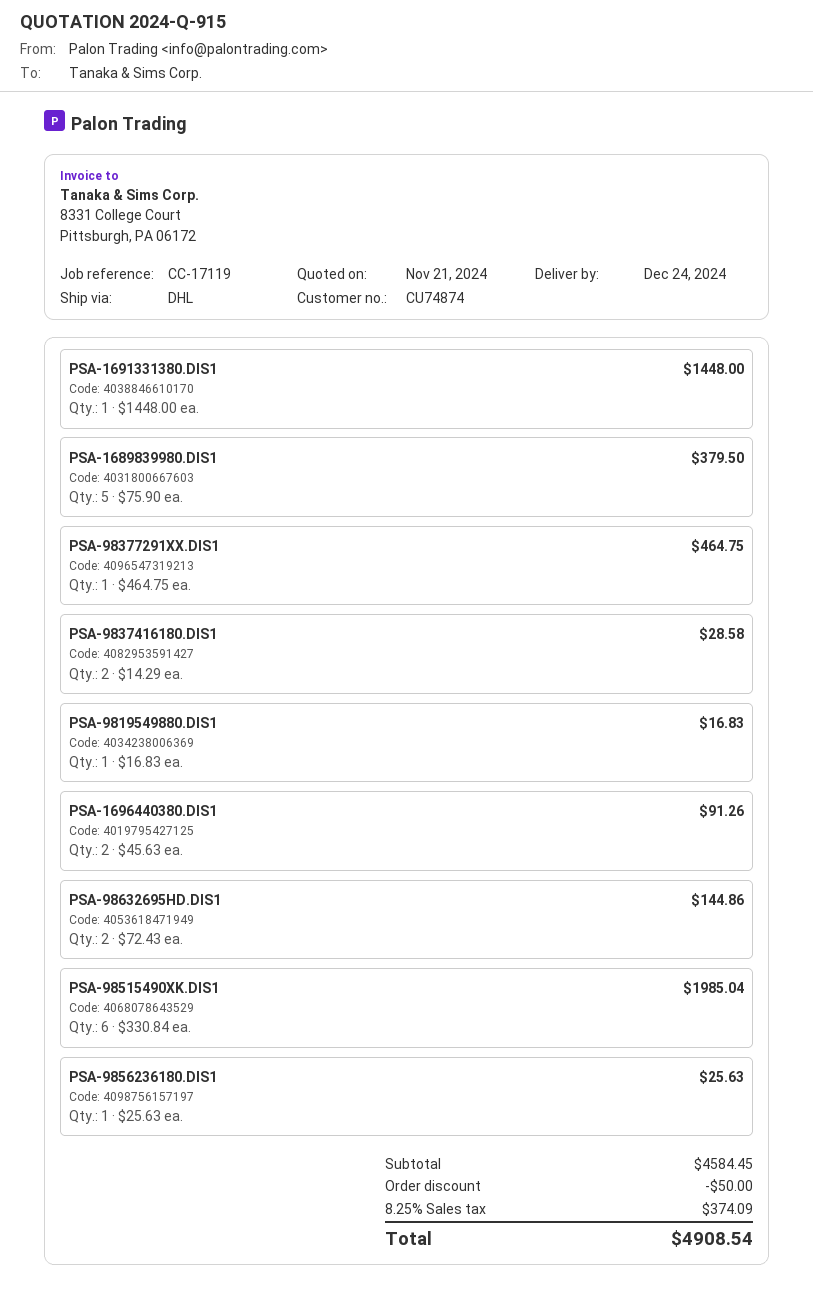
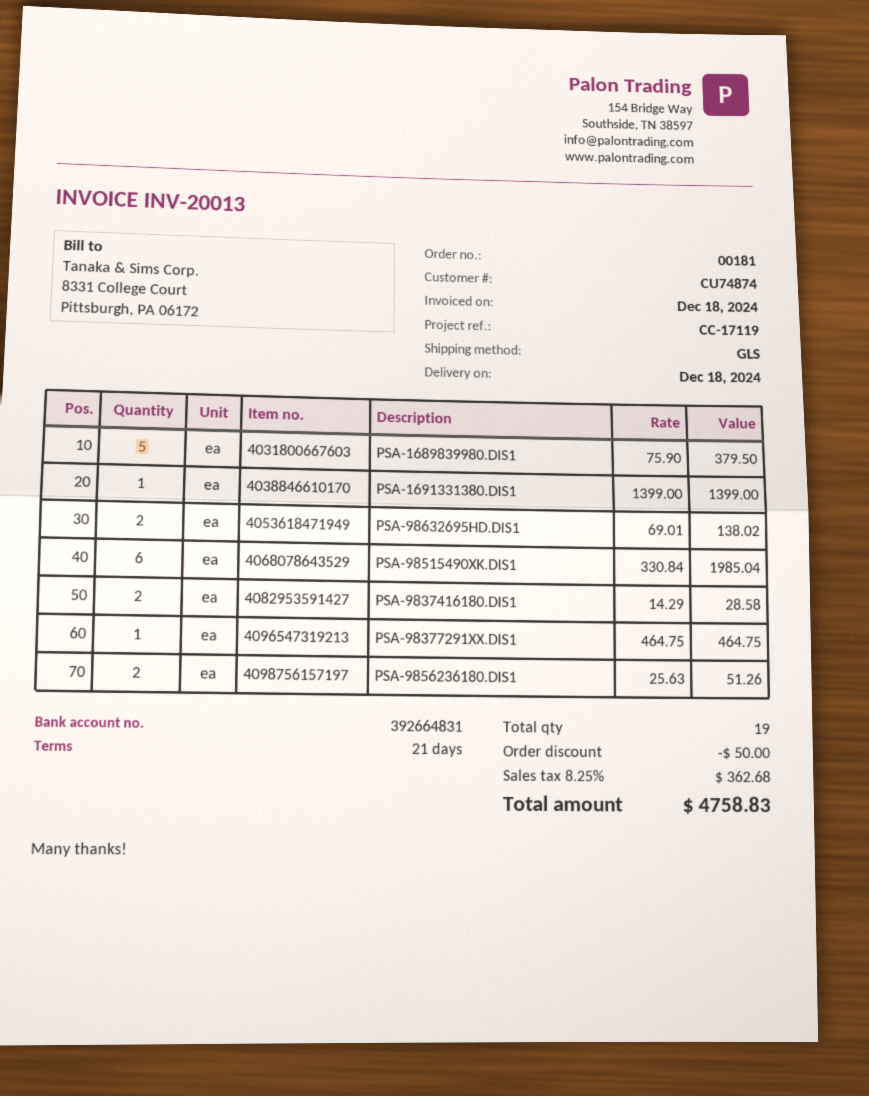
delivery date: 2024-12-24 -> 2024-12-18
shipping method: DHL -> GLS
PSA-1691331380.DIS1: 1 x 1448.00 = 1448.00 -> 1 x 1399.00 = 1399.00
PSA-9819549880.DIS1: 1 x 16.83 = 16.83 -> none
PSA-1696440380.DIS1: 2 x 45.63 = 91.26 -> none
PSA-98632695HD.DIS1: 2 x 72.43 = 144.86 -> 2 x 69.01 = 138.02
PSA-9856236180.DIS1: 1 x 25.63 = 25.63 -> 2 x 25.63 = 51.26
tax: 8.25% = 374.09 -> 8.25% = 362.68
total: 4908.54 -> 4758.83

